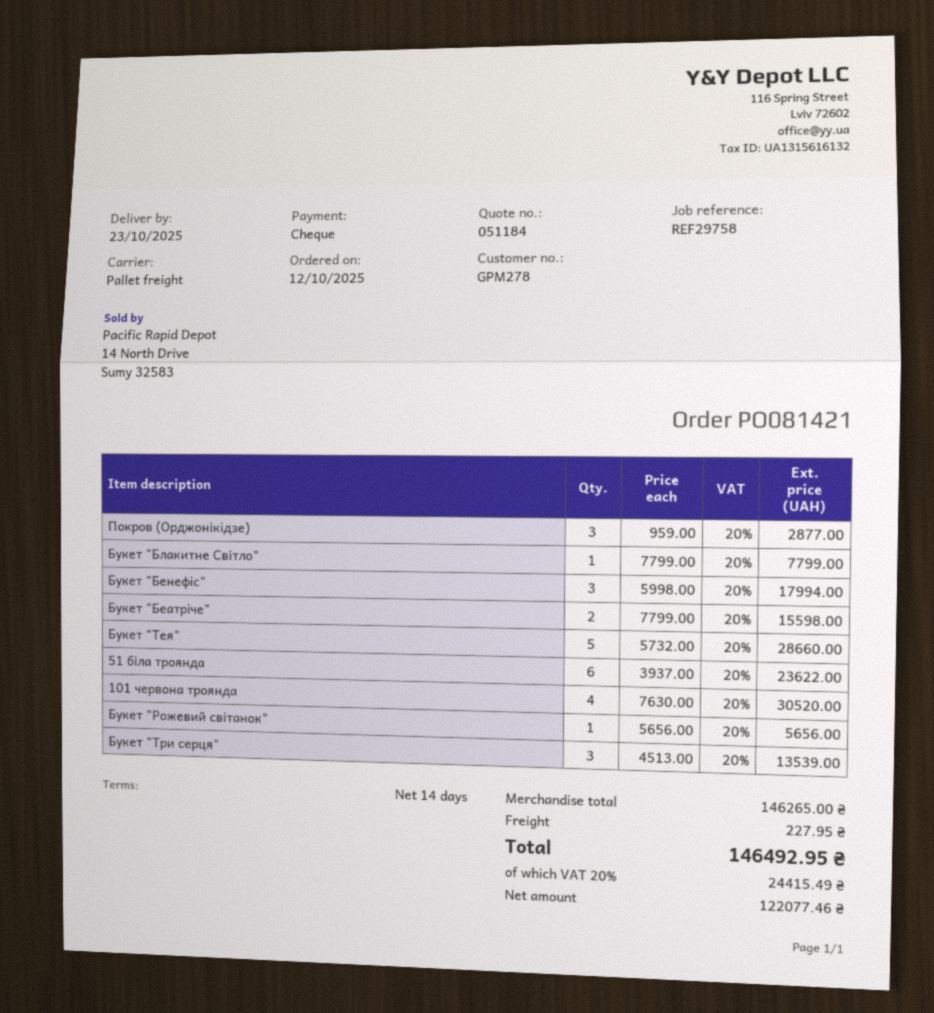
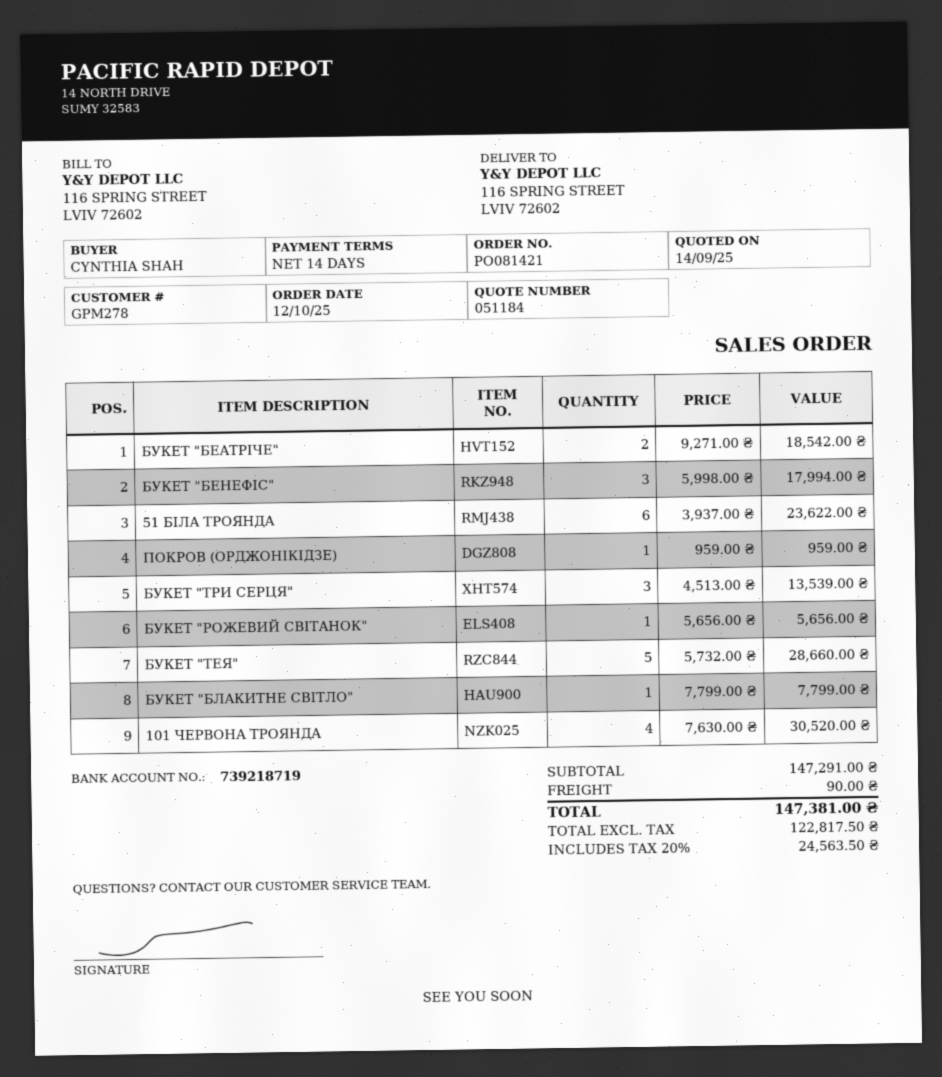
Покров (Орджонікідзе): 3 x 959.00 = 2877.00 -> 1 x 959.00 = 959.00
Букет "Беатріче": 2 x 7799.00 = 15598.00 -> 2 x 9271.00 = 18542.00
subtotal: 146265.00 -> 147291.00
shipping: 227.95 -> 90.00
net: 122077.46 -> 122817.50
tax: 20% = 24415.49 -> 20% = 24563.50
total: 146492.95 -> 147381.00

